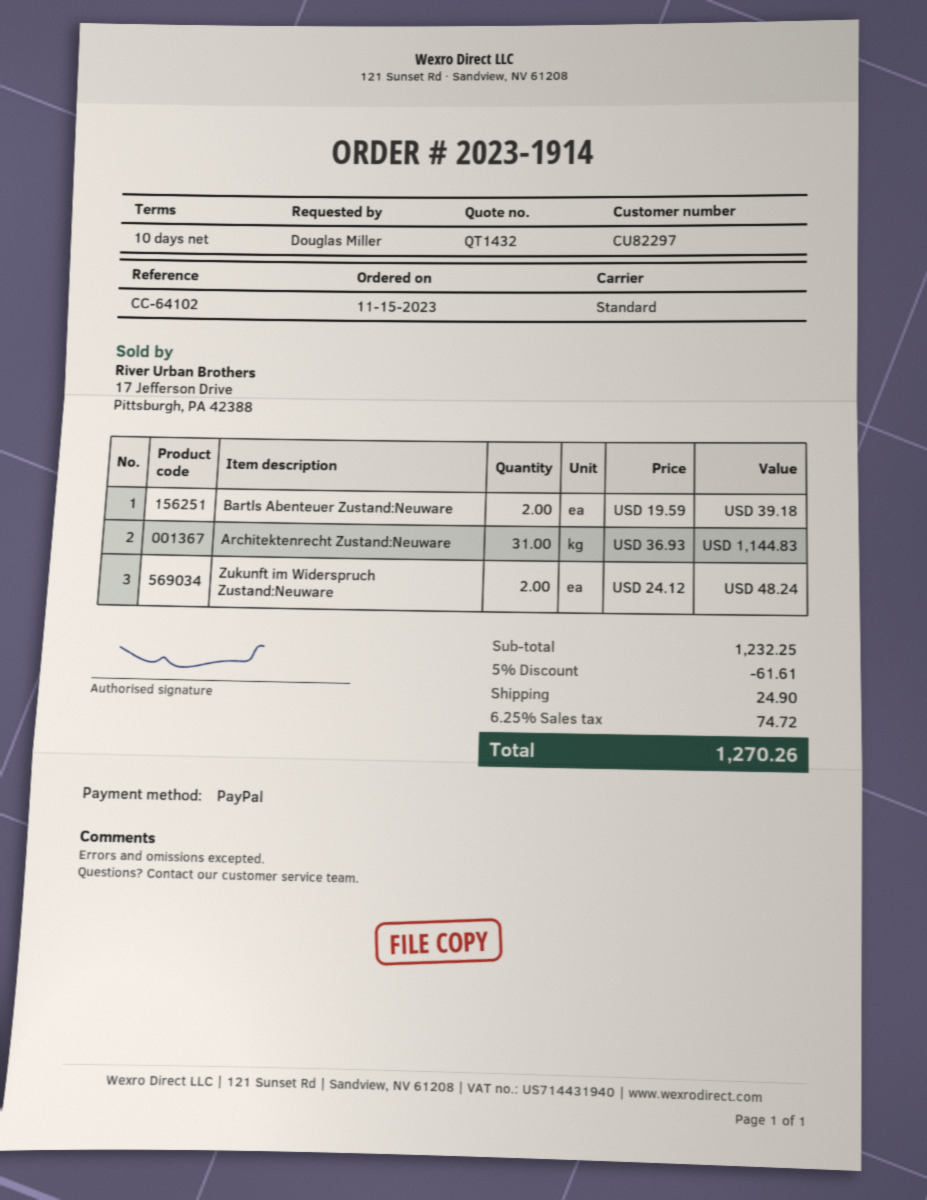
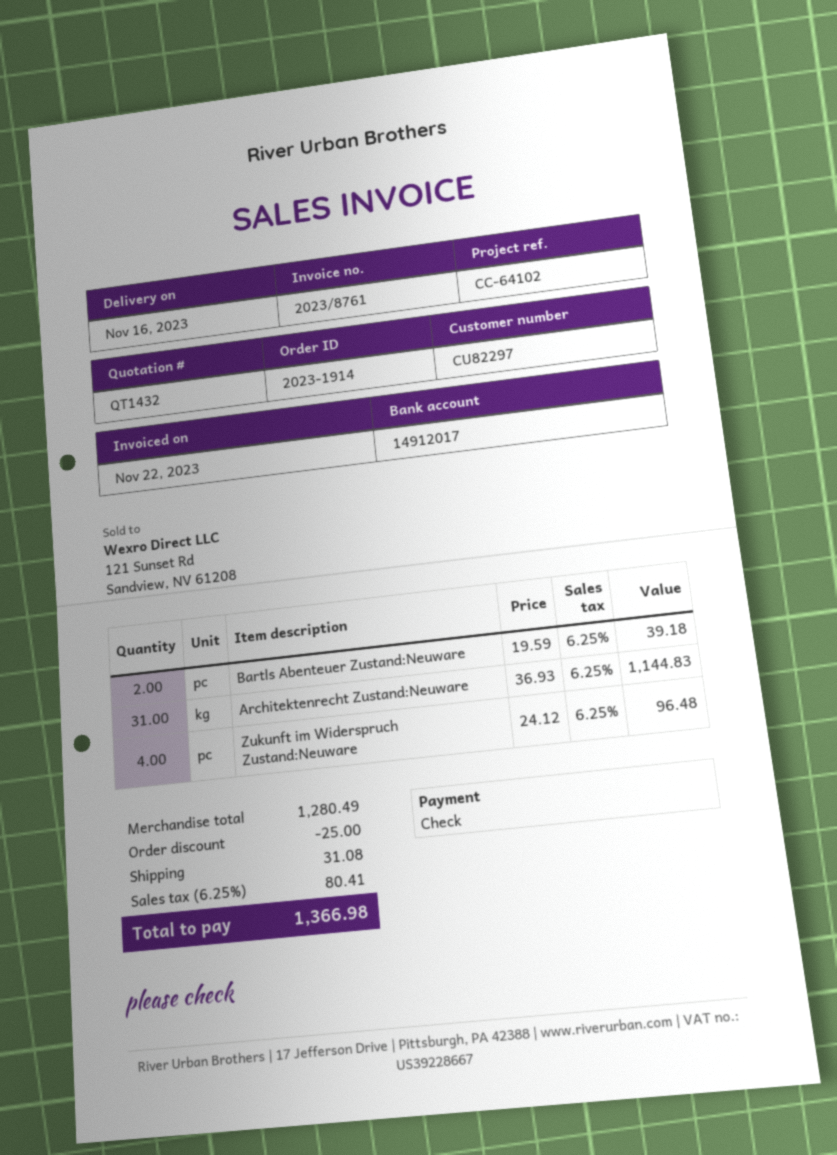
payment method: PayPal -> cheque
Zukunft im Widerspruch Zustand:Neuware: 2 x 24.12 = 48.24 -> 4 x 24.12 = 96.48
subtotal: 1232.25 -> 1280.49
discount: 61.61 -> 25.00
shipping: 24.90 -> 31.08
tax: 6.25% = 74.72 -> 6.25% = 80.41
total: 1270.26 -> 1366.98

